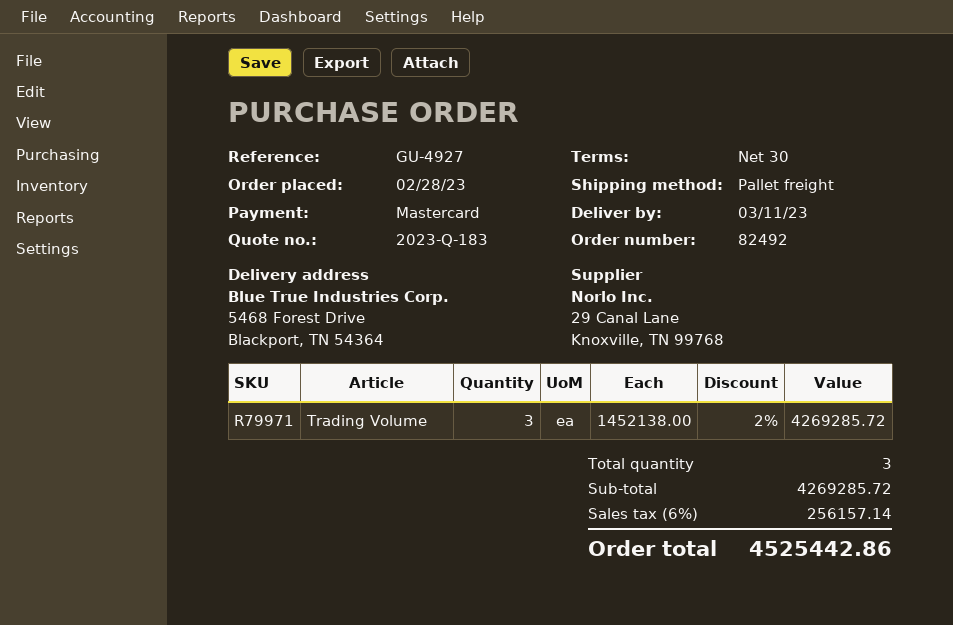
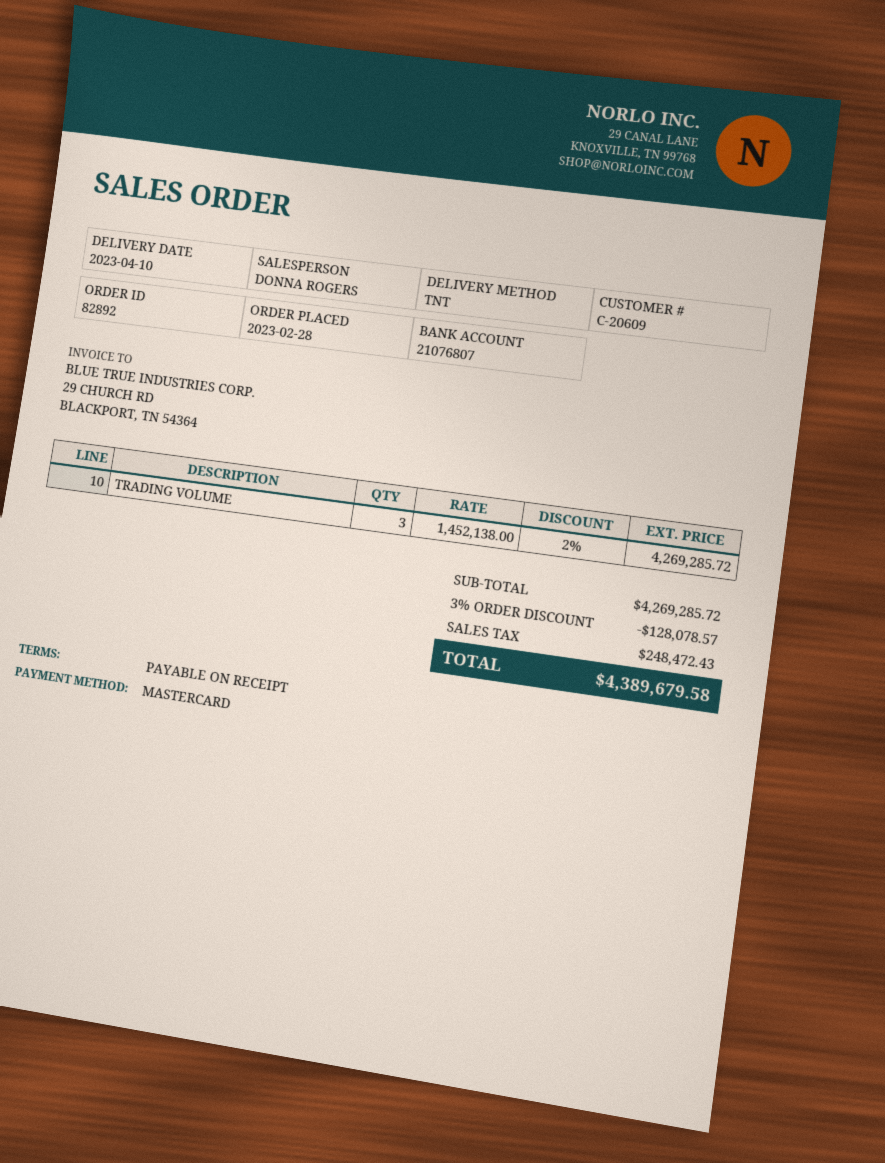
order number: 82492 -> 82892
delivery date: 2023-03-11 -> 2023-04-10
payment terms: 30 days -> on receipt
shipping method: pallet freight -> TNT
discount: none -> 3% = 128078.57
tax: 256157.14 -> 248472.43
total: 4525442.86 -> 4389679.58

